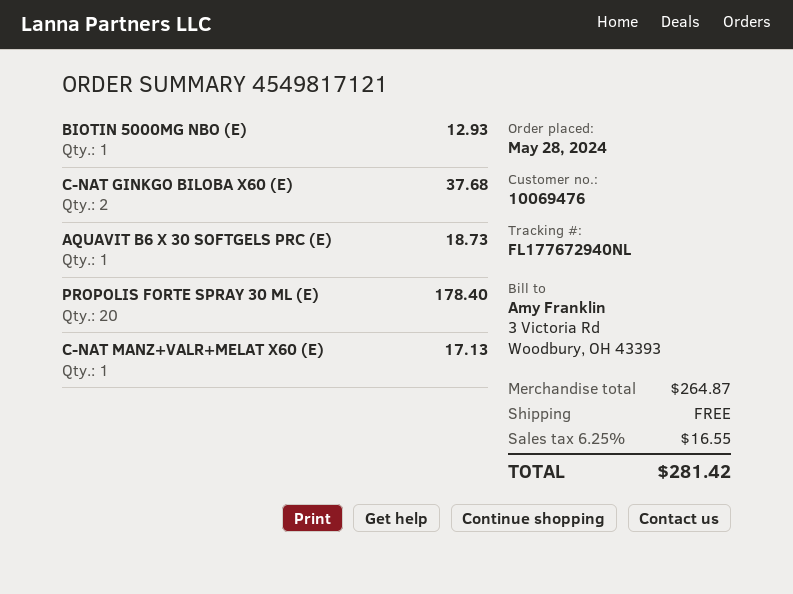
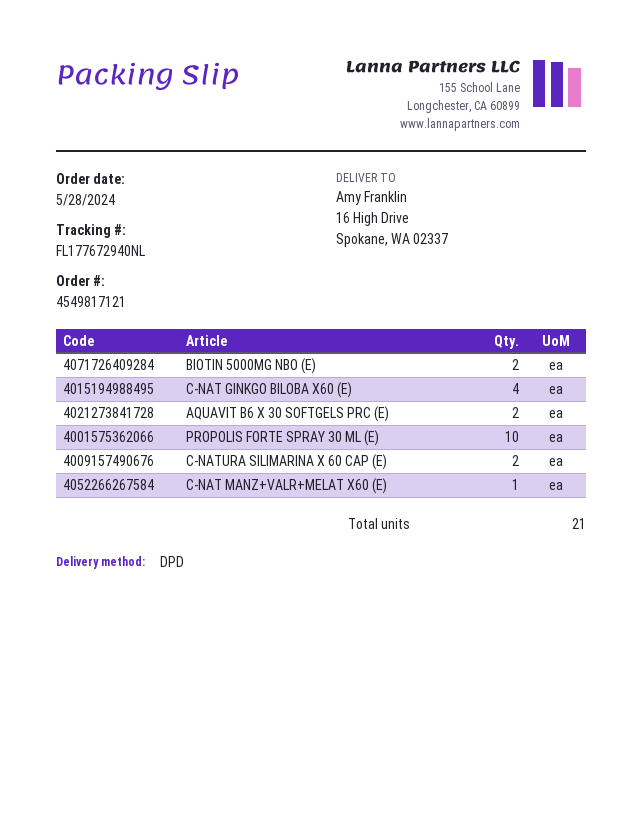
BIOTIN 5000MG NBO (E): 1 -> 2
C-NAT GINKGO BILOBA X60 (E): 2 -> 4
AQUAVIT B6 X 30 SOFTGELS PRC (E): 1 -> 2
PROPOLIS FORTE SPRAY 30 ML (E): 20 -> 10
C-NATURA SILIMARINA X 60 CAP (E): none -> 2

